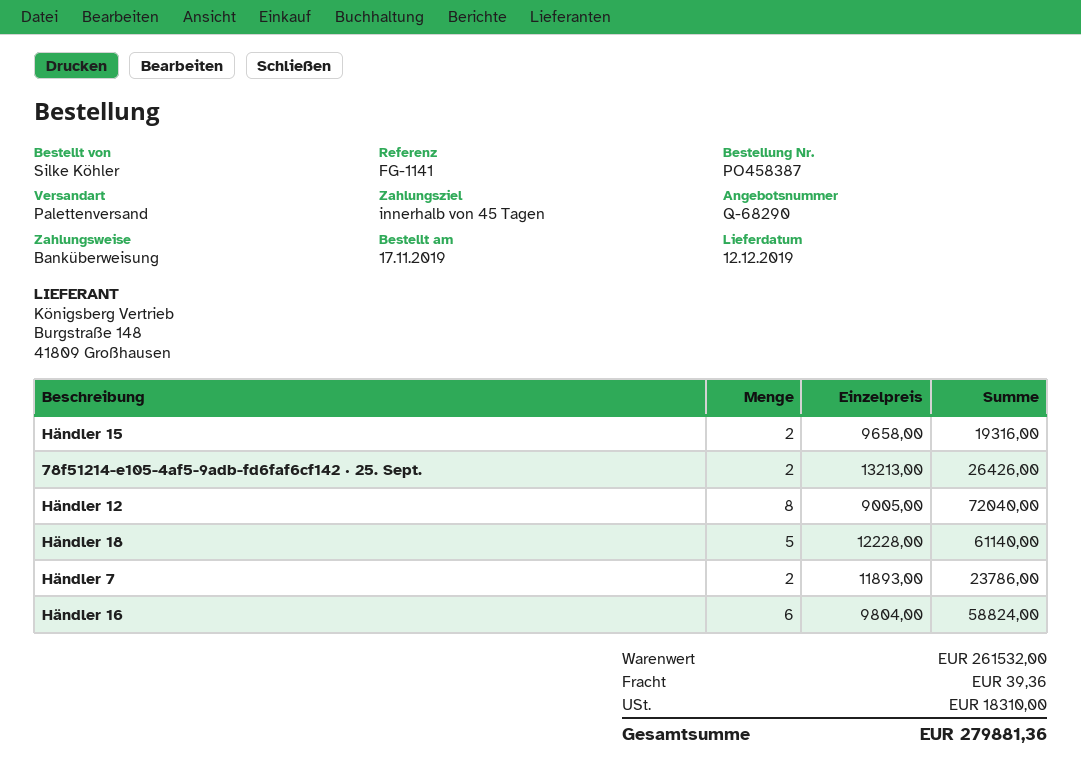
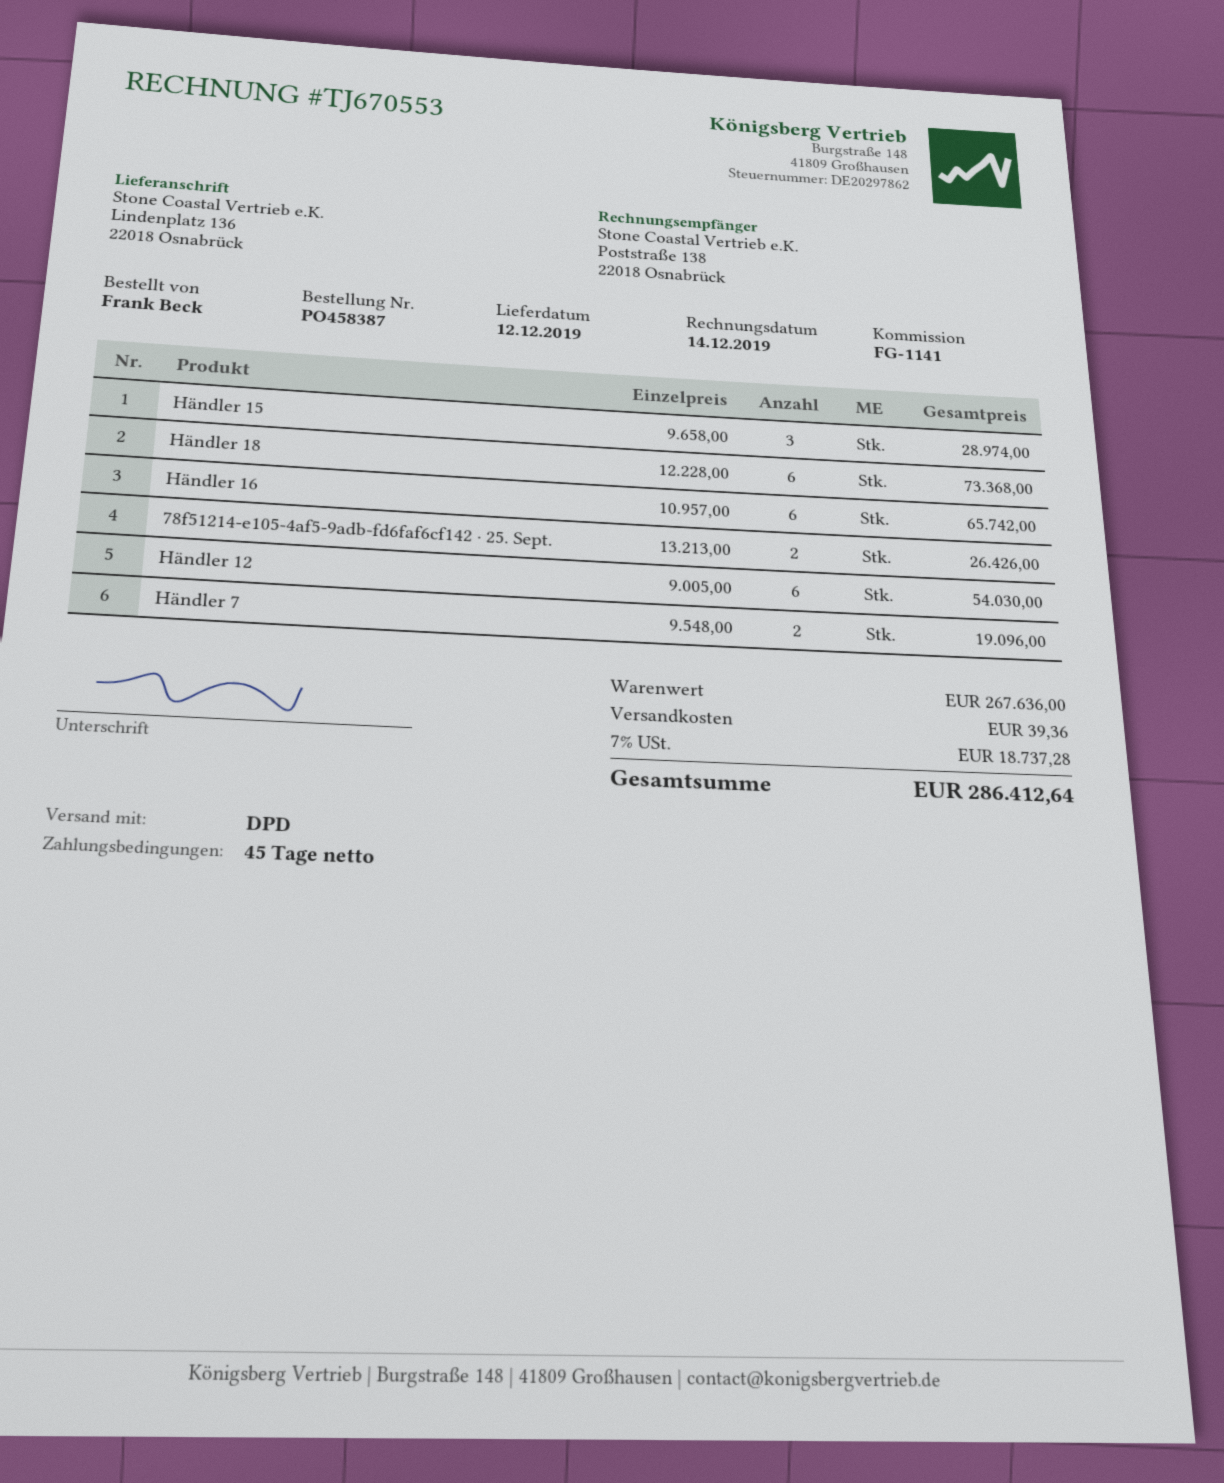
ordered by: Silke Köhler -> Frank Beck
shipping method: pallet freight -> DPD
Händler 15: 2 x 9658.00 = 19316.00 -> 3 x 9658.00 = 28974.00
Händler 12: 8 x 9005.00 = 72040.00 -> 6 x 9005.00 = 54030.00
Händler 18: 5 x 12228.00 = 61140.00 -> 6 x 12228.00 = 73368.00
Händler 7: 2 x 11893.00 = 23786.00 -> 2 x 9548.00 = 19096.00
Händler 16: 6 x 9804.00 = 58824.00 -> 6 x 10957.00 = 65742.00
subtotal: 261532.00 -> 267636.00
tax: 18310.00 -> 18737.28
total: 279881.36 -> 286412.64

